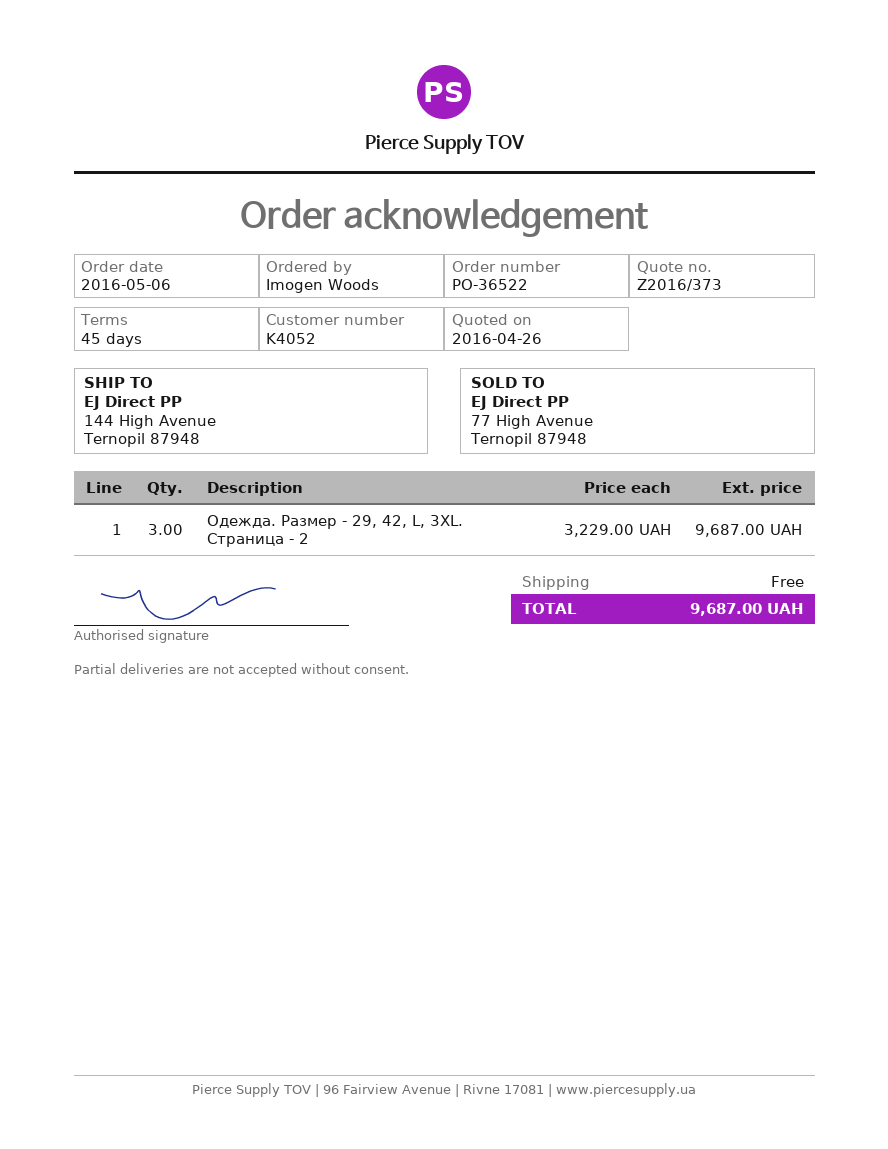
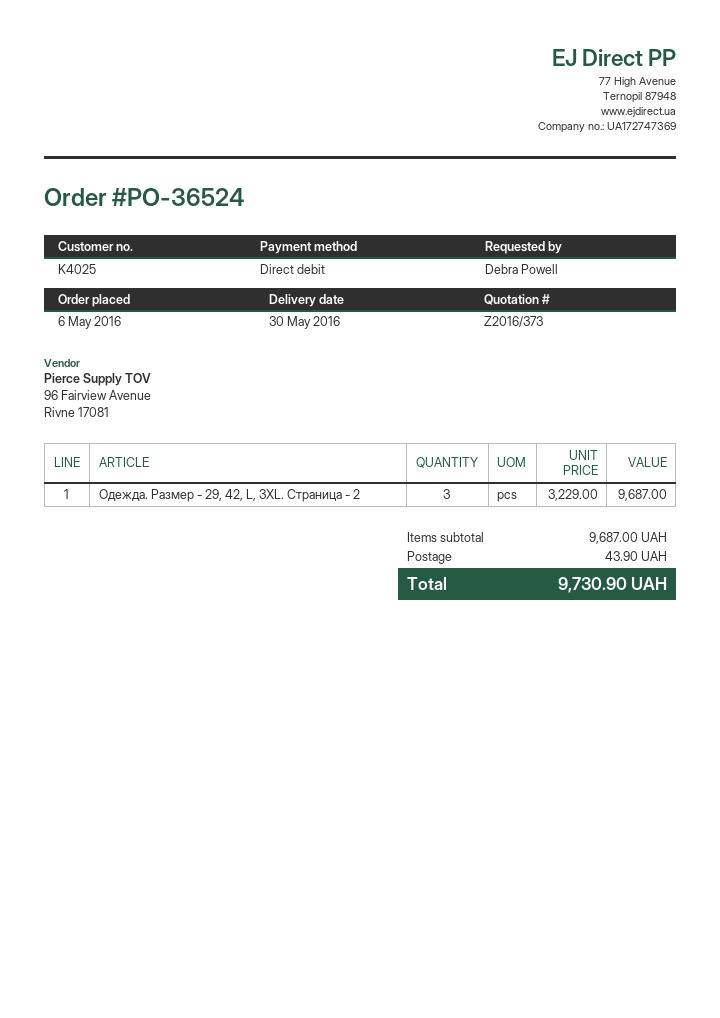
order number: PO-36522 -> PO-36524
customer number: K4052 -> K4025
ordered by: Imogen Woods -> Debra Powell
shipping: 0.00 -> 43.90
total: 9687.00 -> 9730.90

